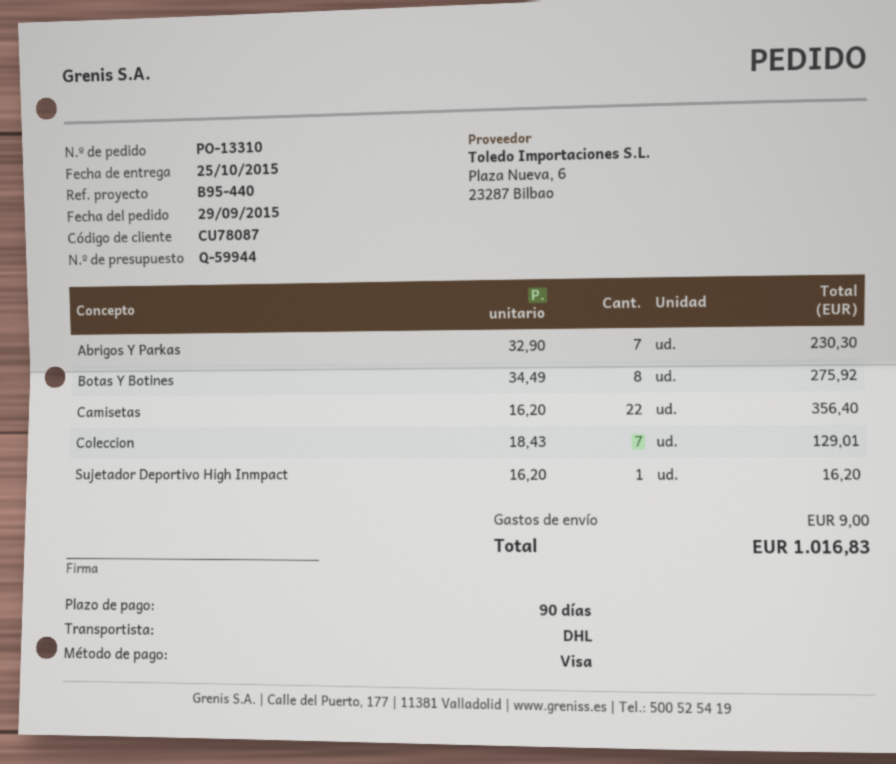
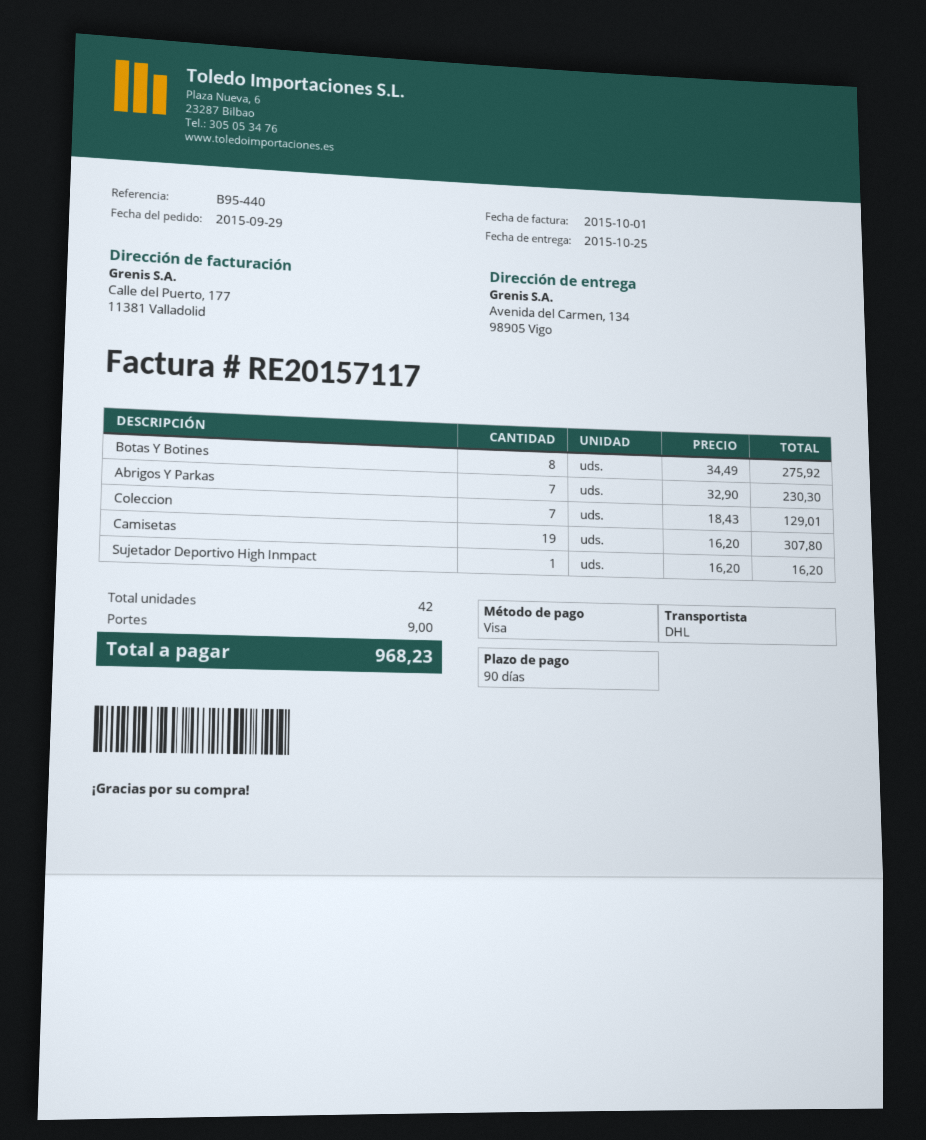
Camisetas: 22 x 16.20 = 356.40 -> 19 x 16.20 = 307.80
total: 1016.83 -> 968.23

